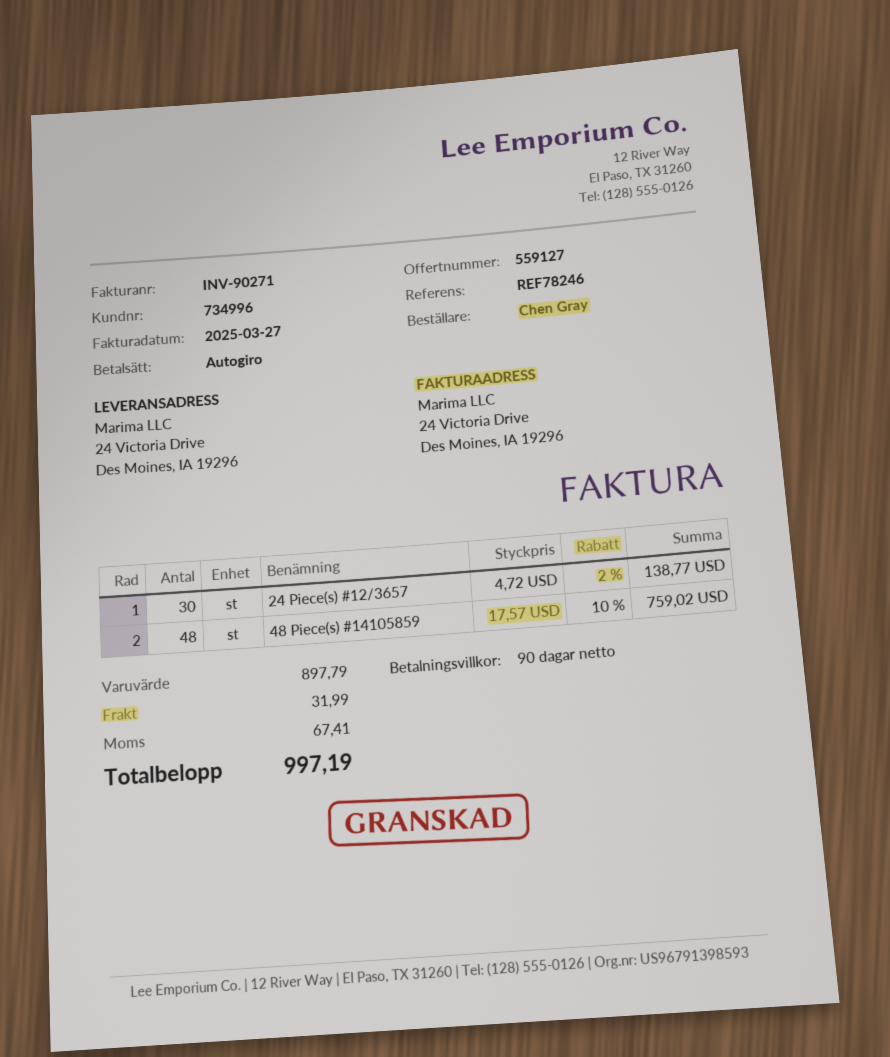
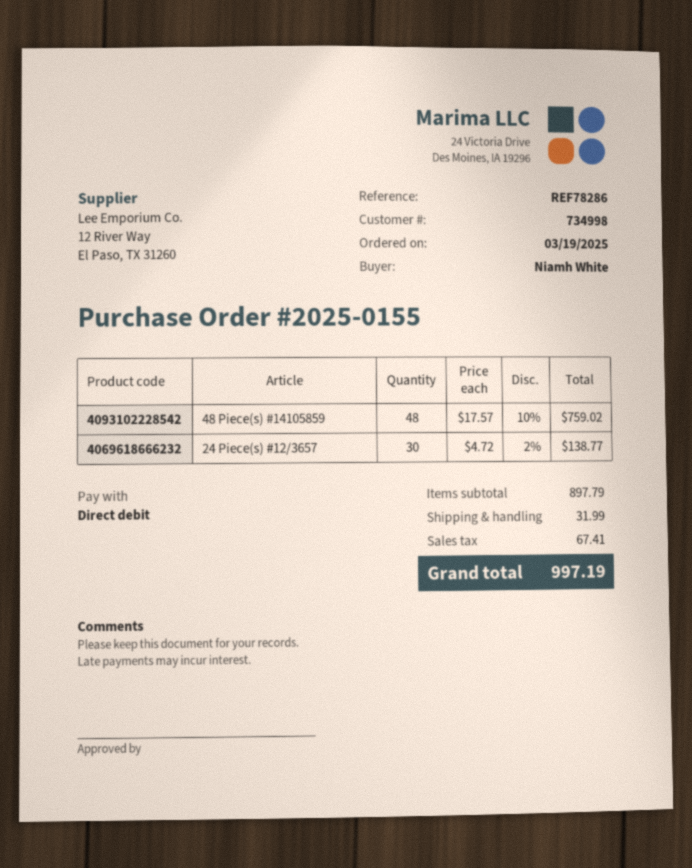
customer number: 734996 -> 734998
reference: REF78246 -> REF78286
ordered by: Chen Gray -> Niamh White

